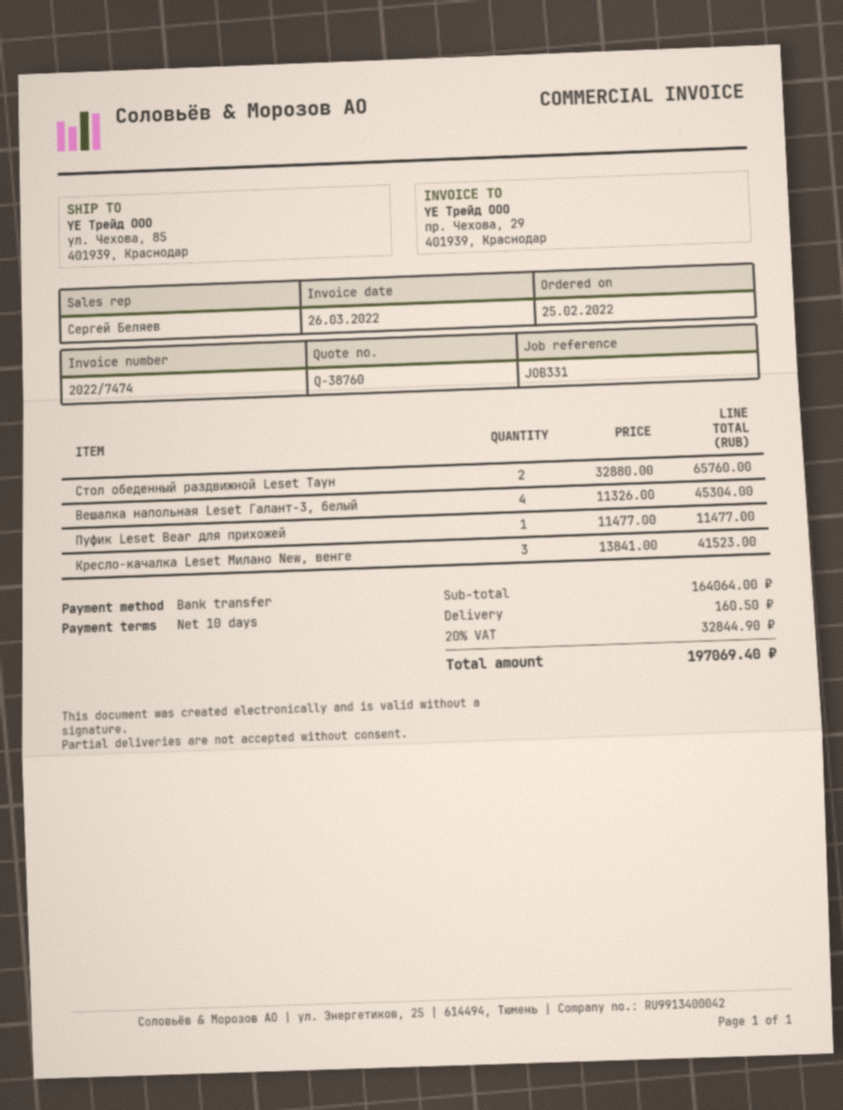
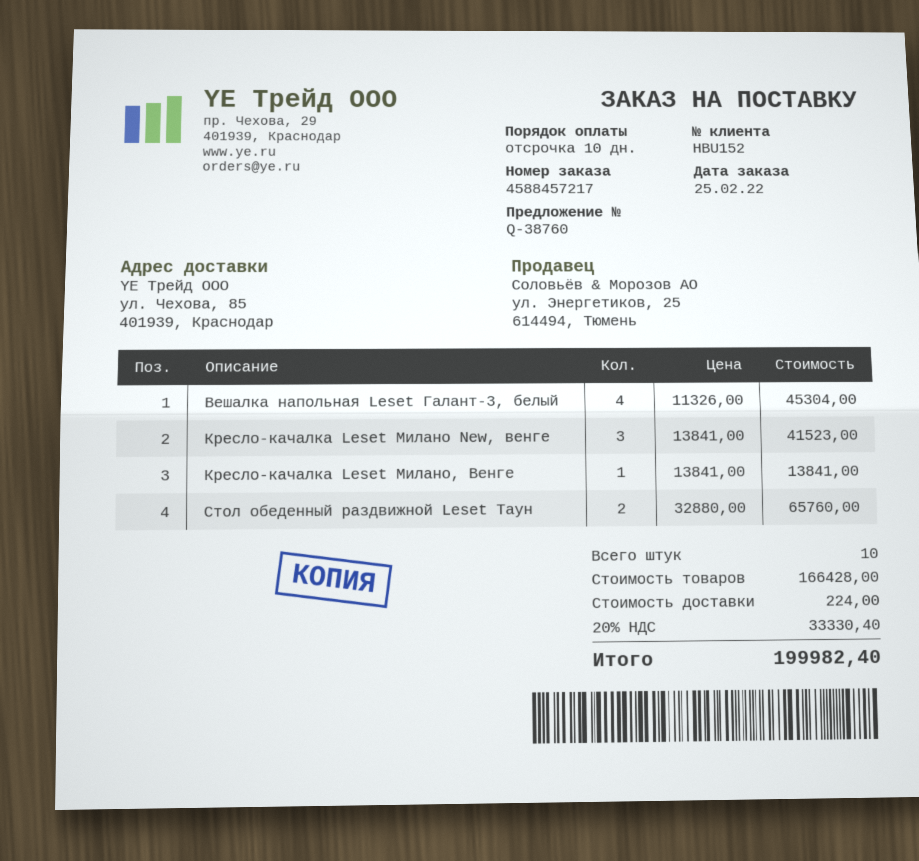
Пуфик Leset Bear для прихожей: 1 x 11477.00 = 11477.00 -> none
Кресло-качалка Leset Милано, Венге: none -> 1 x 13841.00 = 13841.00
subtotal: 164064.00 -> 166428.00
shipping: 160.50 -> 224.00
tax: 20% = 32844.90 -> 20% = 33330.40
total: 197069.40 -> 199982.40

